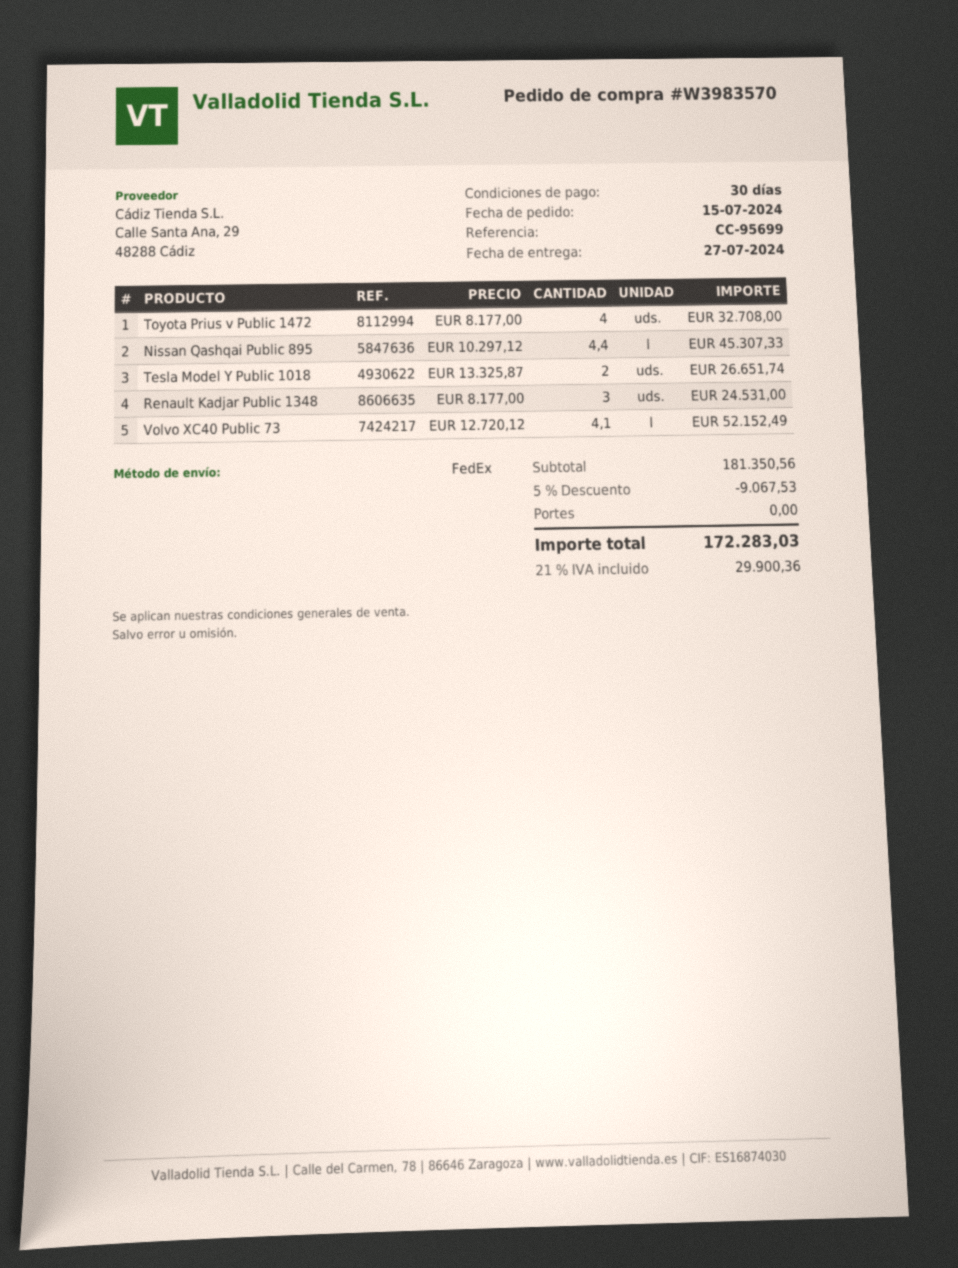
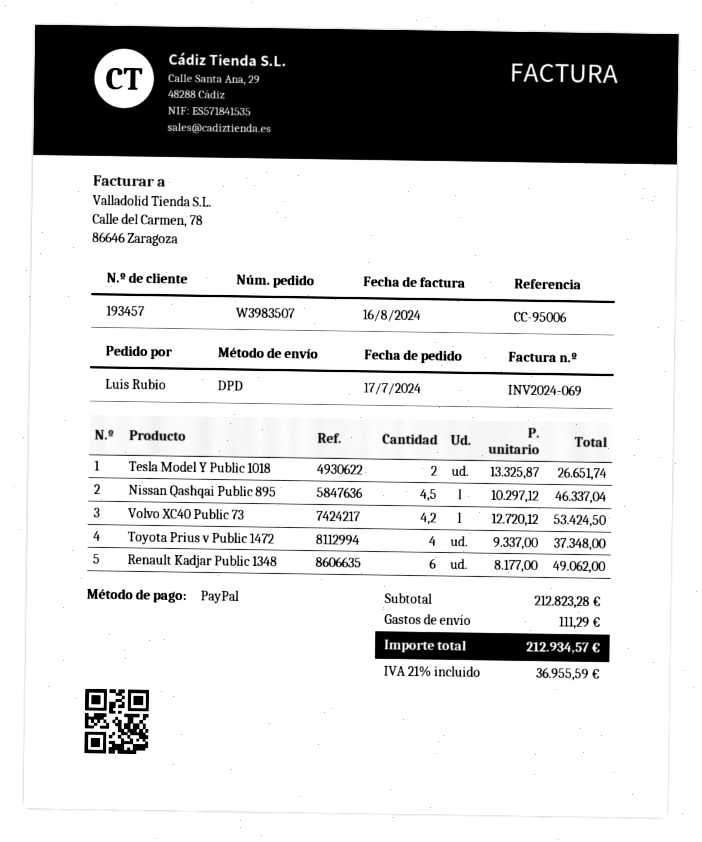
order number: W3983570 -> W3983507
order date: 2024-07-15 -> 2024-07-17
reference: CC-95699 -> CC-95006
shipping method: FedEx -> DPD
Toyota Prius v Public 1472: 4 x 8177.00 = 32708.00 -> 4 x 9337.00 = 37348.00
Nissan Qashqai Public 895: 4.4 x 10297.12 = 45307.33 -> 4.5 x 10297.12 = 46337.04
Renault Kadjar Public 1348: 3 x 8177.00 = 24531.00 -> 6 x 8177.00 = 49062.00
Volvo XC40 Public 73: 4.1 x 12720.12 = 52152.49 -> 4.2 x 12720.12 = 53424.50
subtotal: 181350.56 -> 212823.28
discount: 5% = 9067.53 -> none
shipping: 0.00 -> 111.29
tax: 21% = 29900.36 -> 21% = 36955.59
total: 172283.03 -> 212934.57

